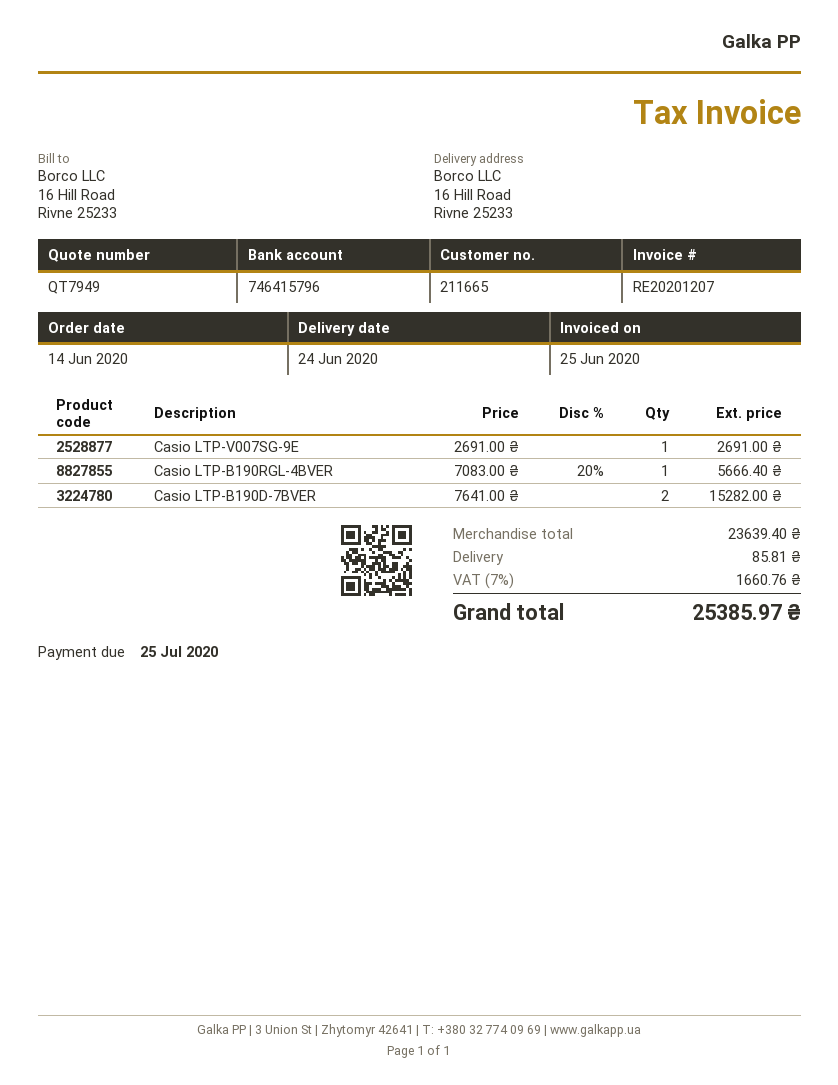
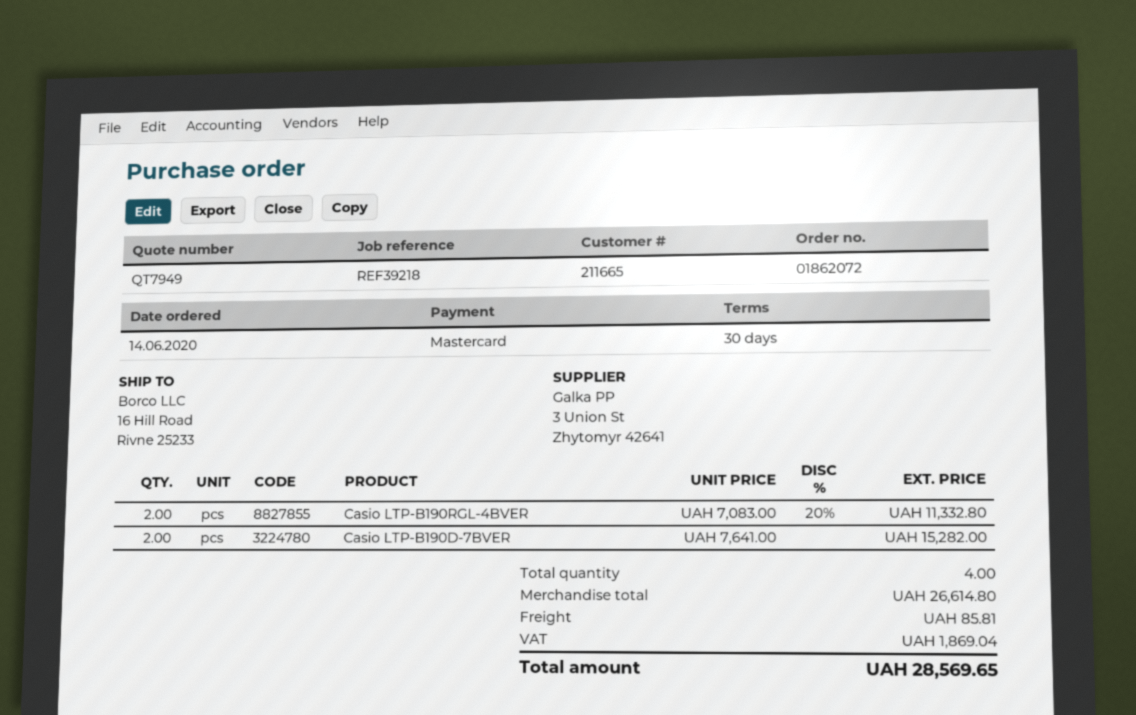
Casio LTP-V007SG-9E: 1 x 2691.00 = 2691.00 -> none
Casio LTP-B190RGL-4BVER: 1 x 7083.00 - 20% = 5666.40 -> 2 x 7083.00 - 20% = 11332.80
subtotal: 23639.40 -> 26614.80
tax: 1660.76 -> 1869.04
total: 25385.97 -> 28569.65

